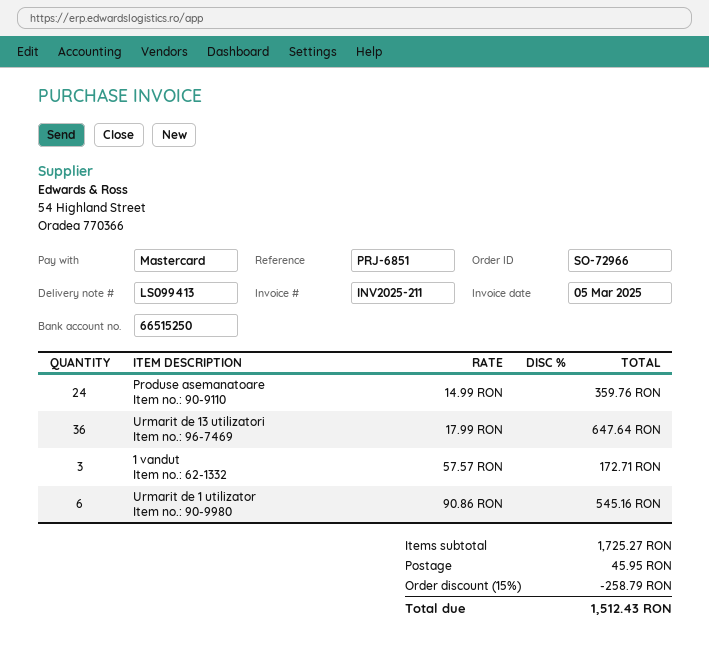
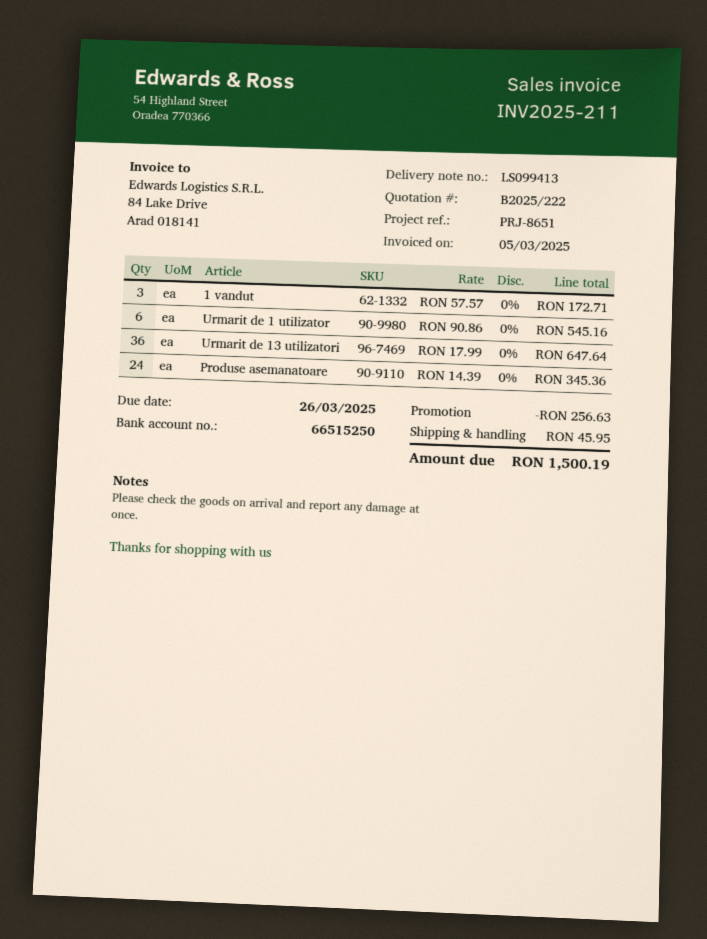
reference: PRJ-6851 -> PRJ-8651
Produse asemanatoare: 24 x 14.99 = 359.76 -> 24 x 14.39 = 345.36
discount: 258.79 -> 256.63
total: 1512.43 -> 1500.19

